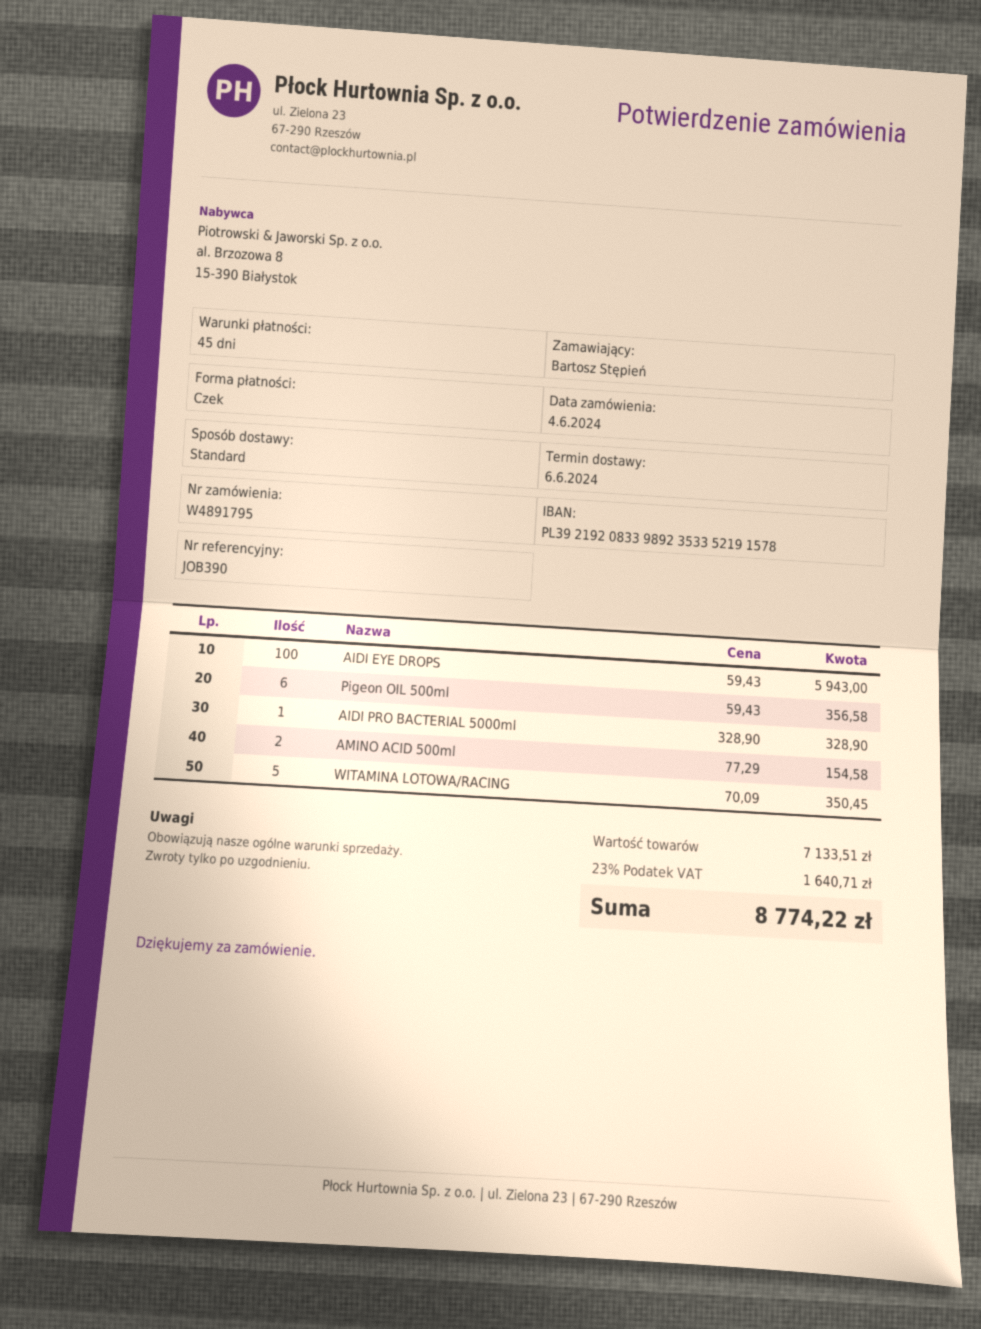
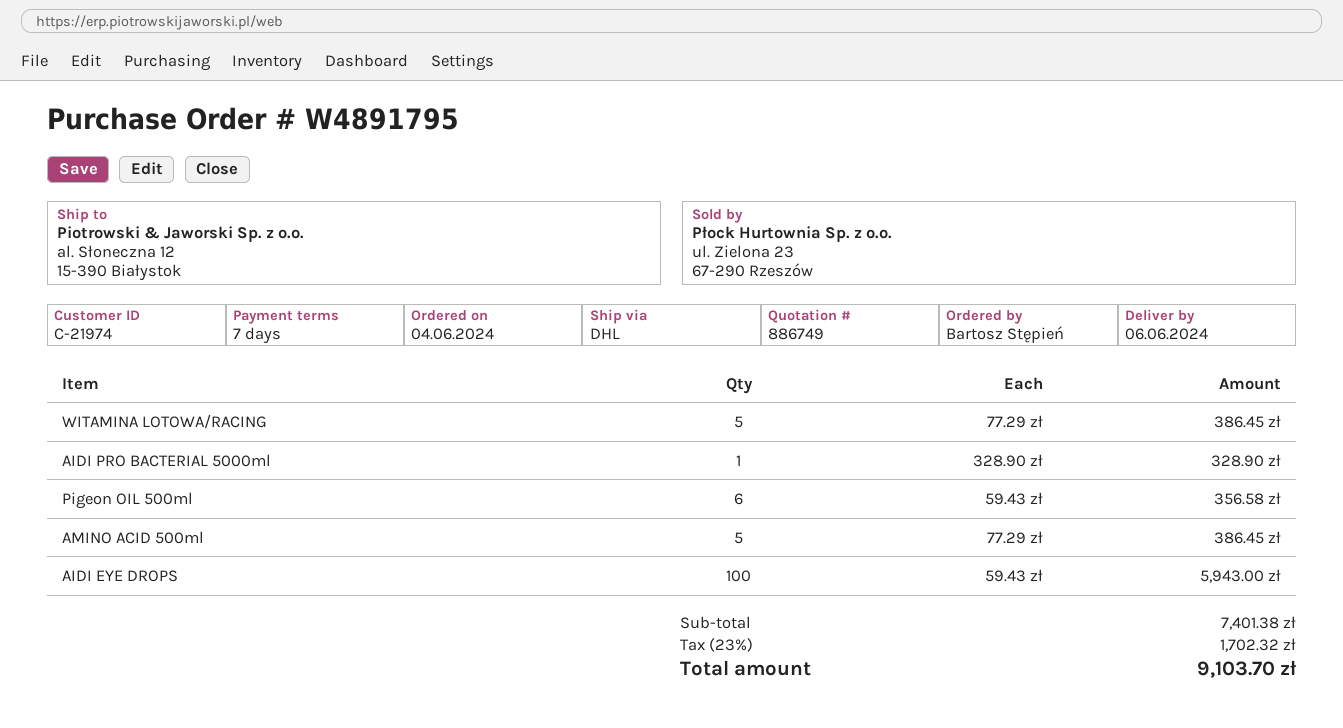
payment terms: 45 days -> 7 days
shipping method: standard -> DHL
AMINO ACID 500ml: 2 x 77.29 = 154.58 -> 5 x 77.29 = 386.45
WITAMINA LOTOWA/RACING: 5 x 70.09 = 350.45 -> 5 x 77.29 = 386.45
subtotal: 7133.51 -> 7401.38
tax: 23% = 1640.71 -> 23% = 1702.32
total: 8774.22 -> 9103.70

